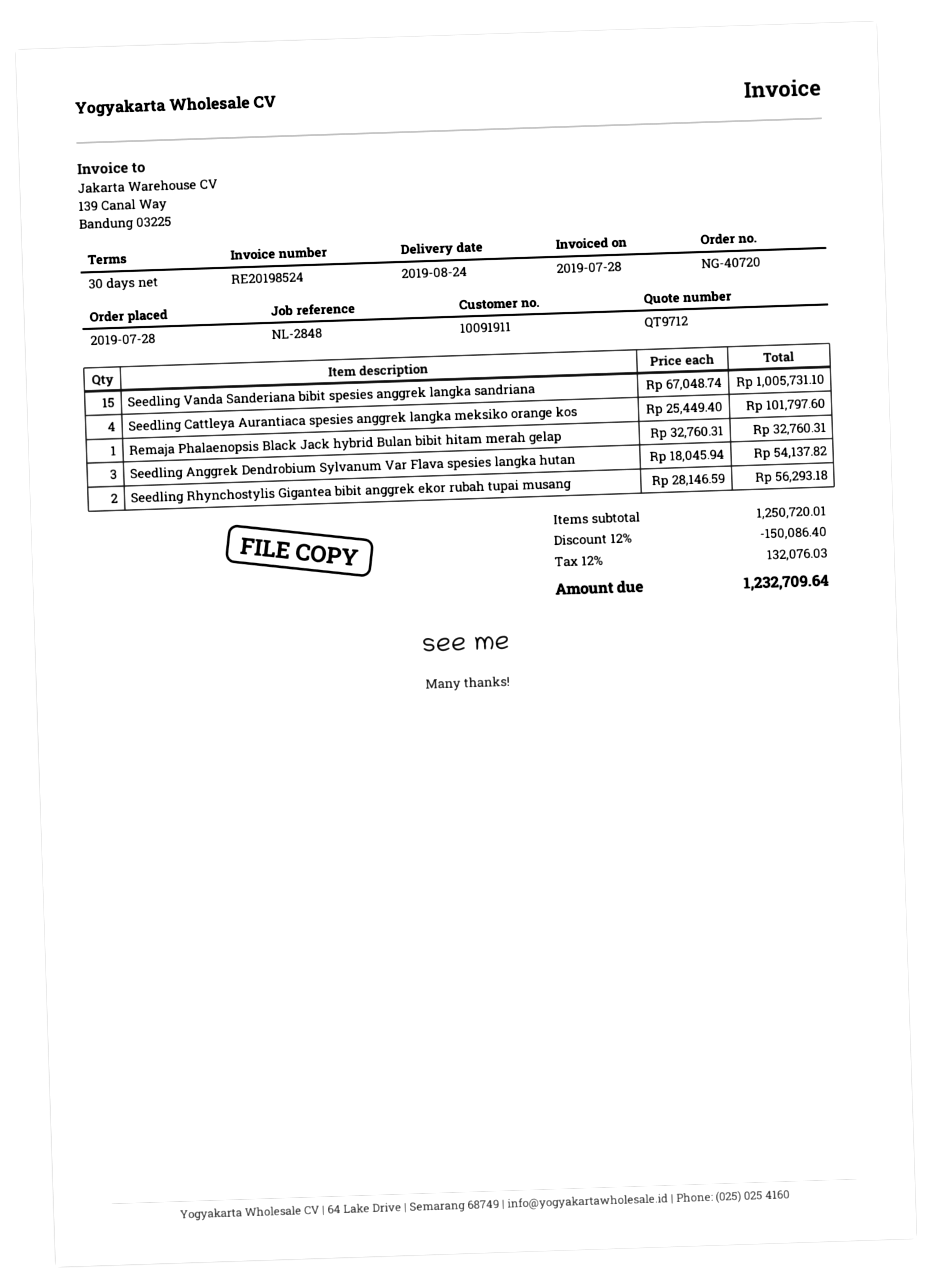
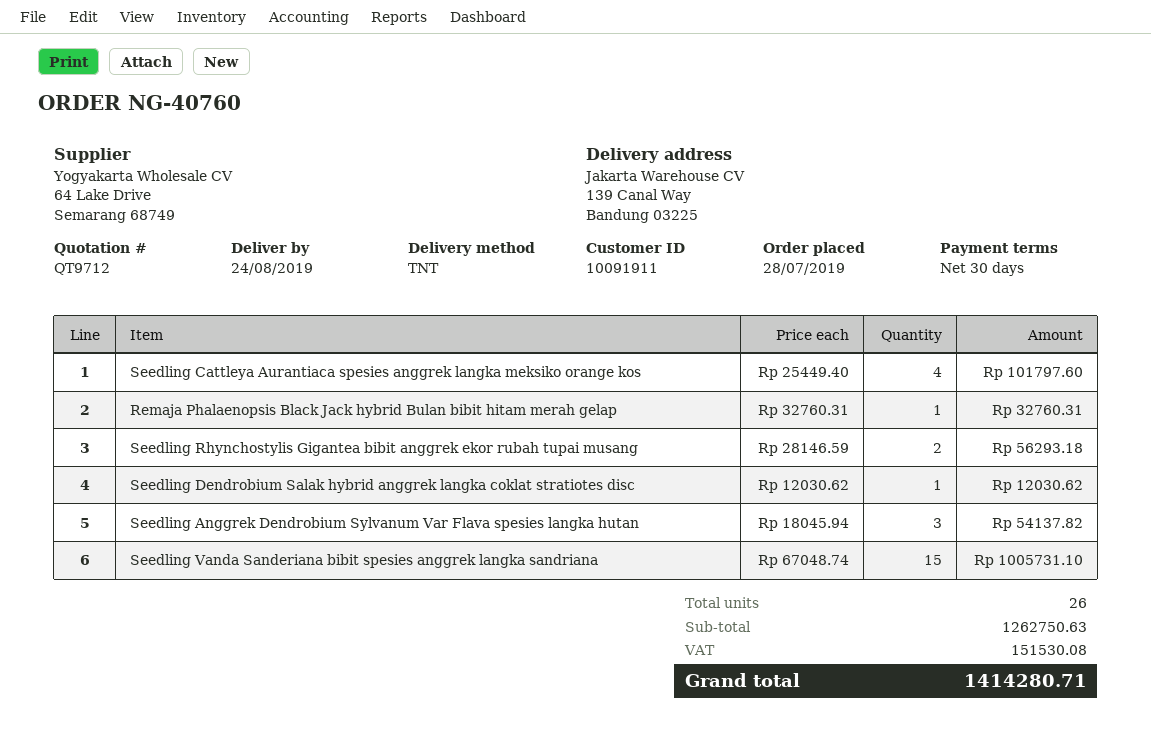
order number: NG-40720 -> NG-40760
Seedling Dendrobium Salak hybrid anggrek langka coklat stratiotes disc: none -> 1 x 12030.62 = 12030.62
subtotal: 1250720.01 -> 1262750.63
discount: 12% = 150086.40 -> none
tax: 132076.03 -> 151530.08
total: 1232709.64 -> 1414280.71

